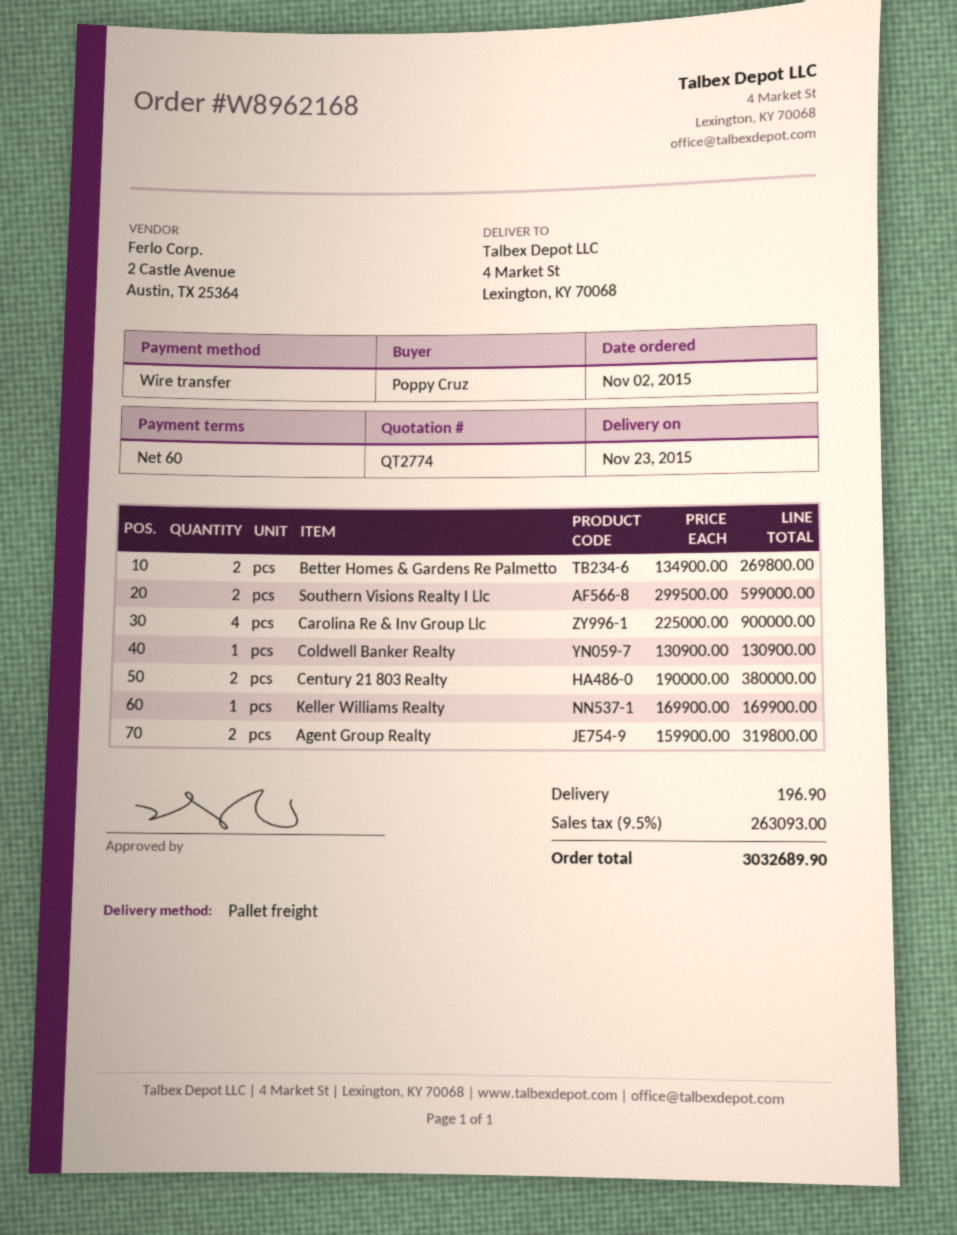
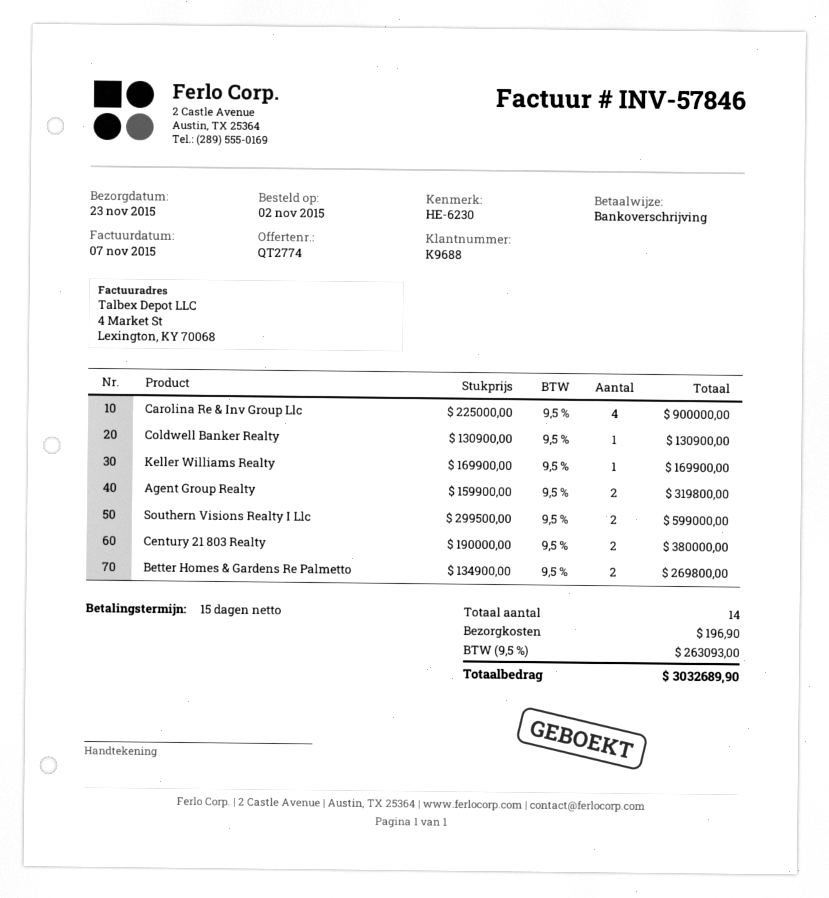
payment terms: 60 days -> 15 days

